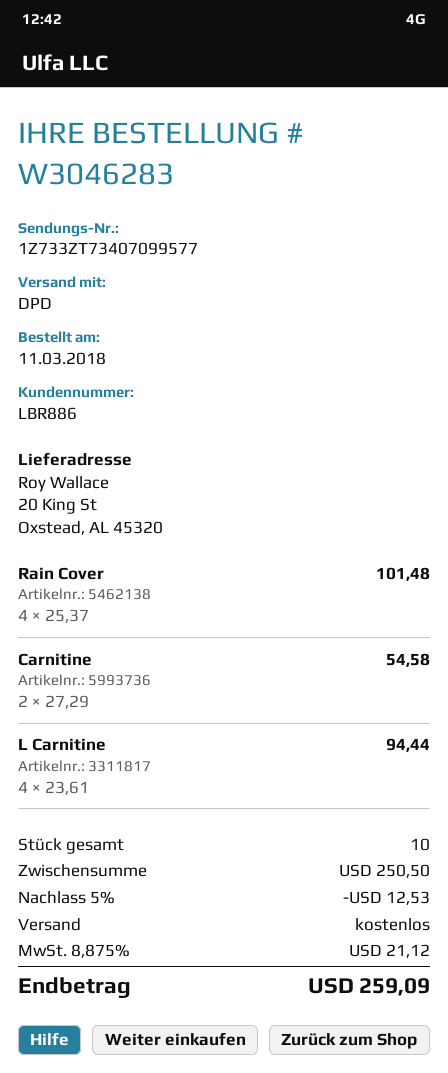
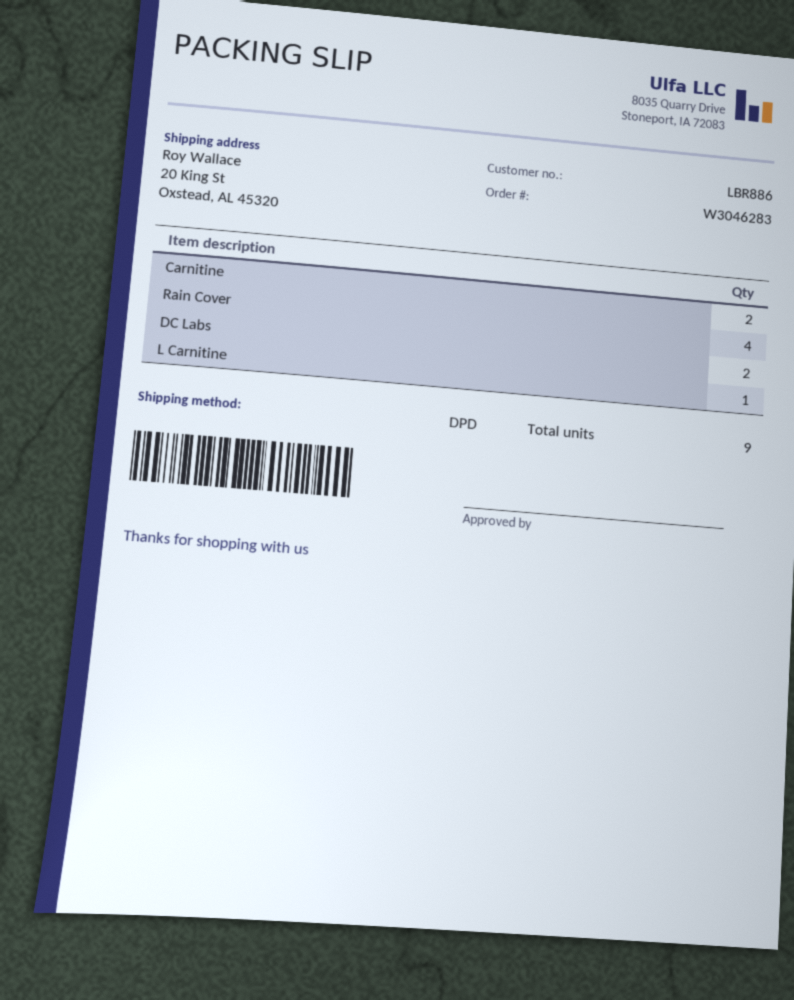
L Carnitine: 4 -> 1
DC Labs: none -> 2
total quantity: 10 -> 9

